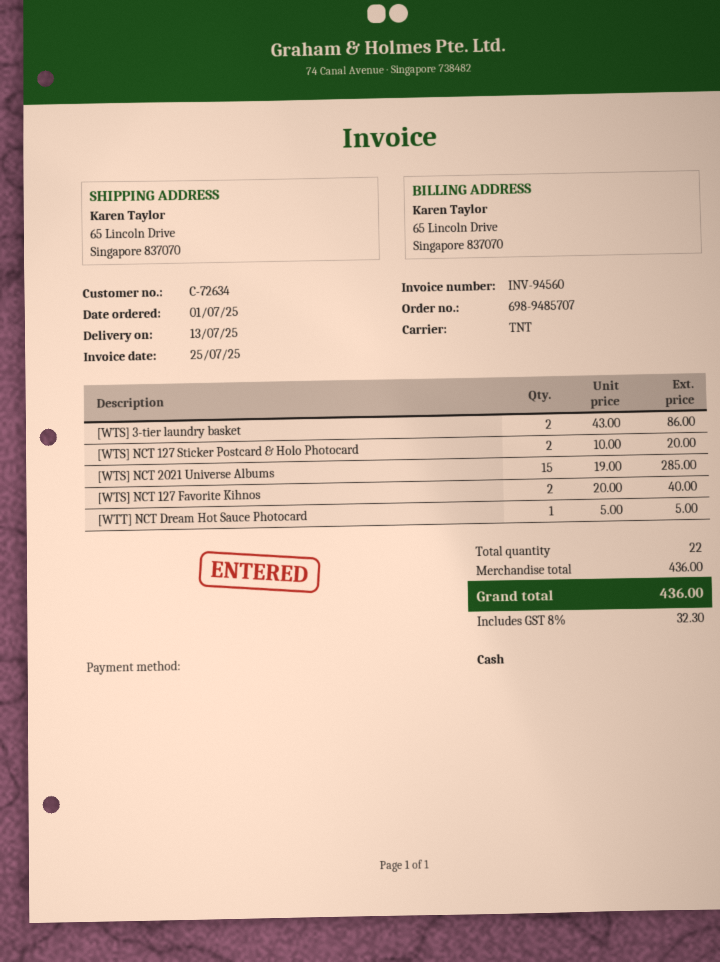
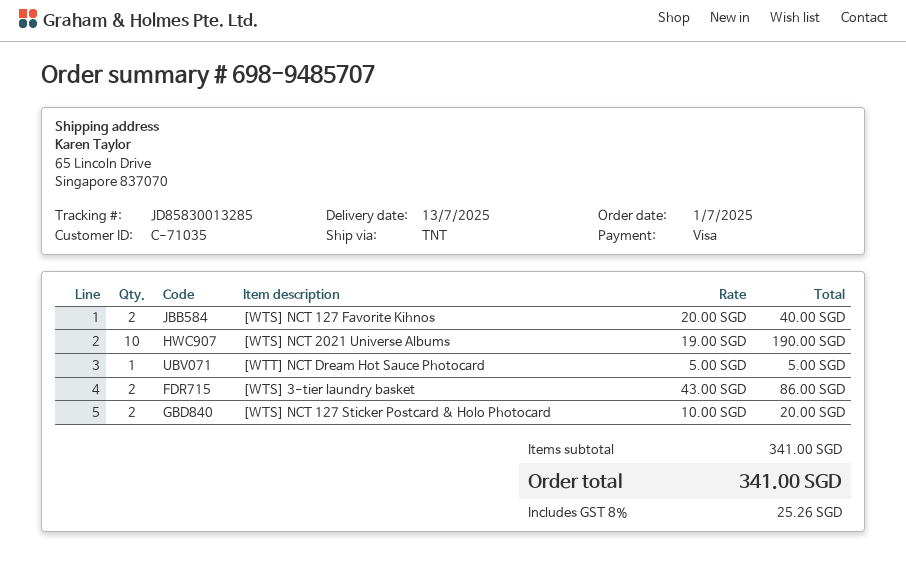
customer number: C-72634 -> C-71035
payment method: cash -> Visa
[WTS] NCT 2021 Universe Albums: 15 x 19.00 = 285.00 -> 10 x 19.00 = 190.00
subtotal: 436.00 -> 341.00
tax: 8% = 32.30 -> 8% = 25.26
total: 436.00 -> 341.00

